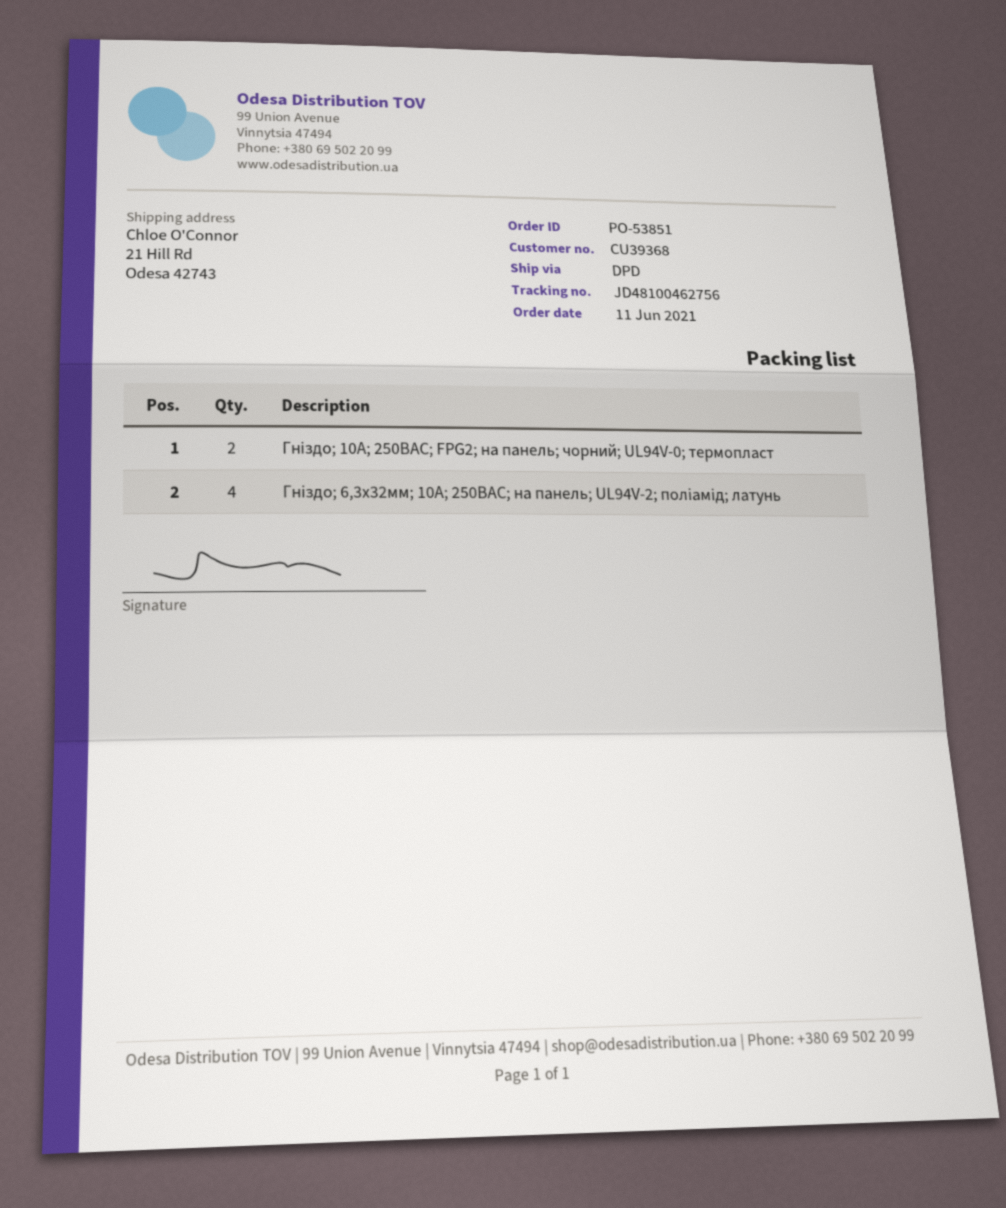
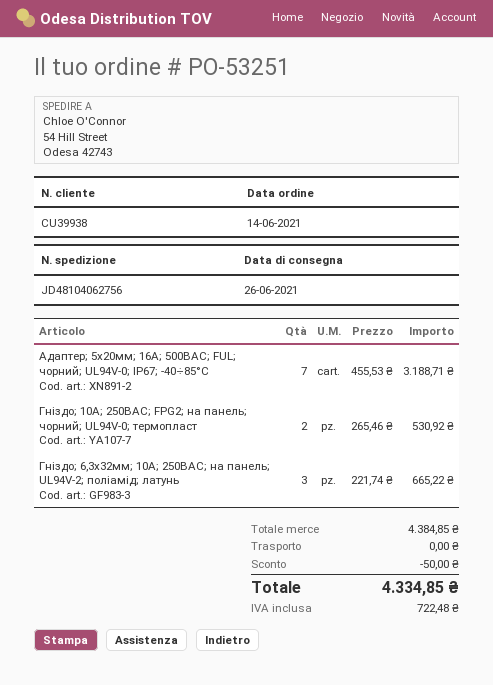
order number: PO-53851 -> PO-53251
order date: 2021-06-11 -> 2021-06-14
customer number: CU39368 -> CU39938
tracking number: JD48100462756 -> JD48104062756
ship to: 21 Hill Rd, Odesa 42743 -> 54 Hill Street, Odesa 42743
Гніздо; 6,3x32мм; 10А; 250ВAC; на панель; UL94V-2; поліамід; латунь: 4 -> 3
Адаптер; 5x20мм; 16А; 500ВAC; FUL; чорний; UL94V-0; IP67; -40÷85°C: none -> 7

